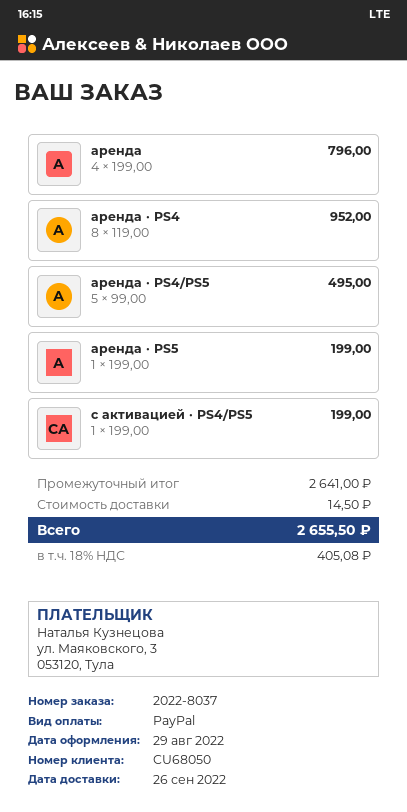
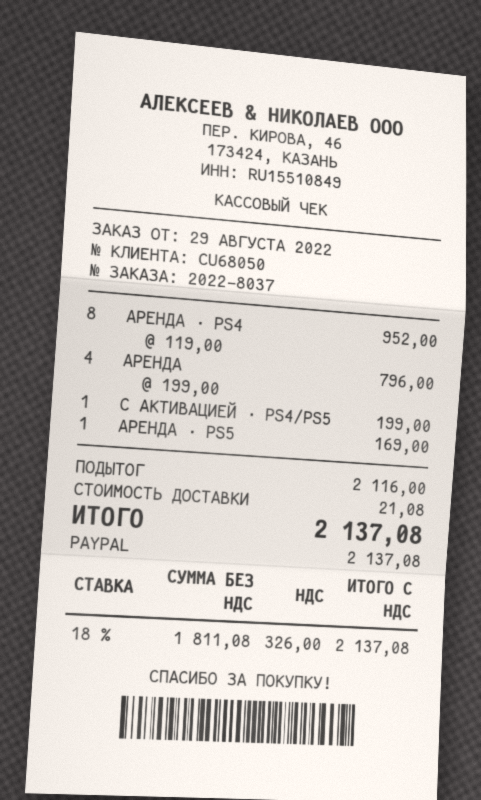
аренда · PS4/PS5: 5 x 99.00 = 495.00 -> none
аренда · PS5: 1 x 199.00 = 199.00 -> 1 x 169.00 = 169.00
subtotal: 2641.00 -> 2116.00
shipping: 14.50 -> 21.08
tax: 18% = 405.08 -> 18% = 326.00
total: 2655.50 -> 2137.08

